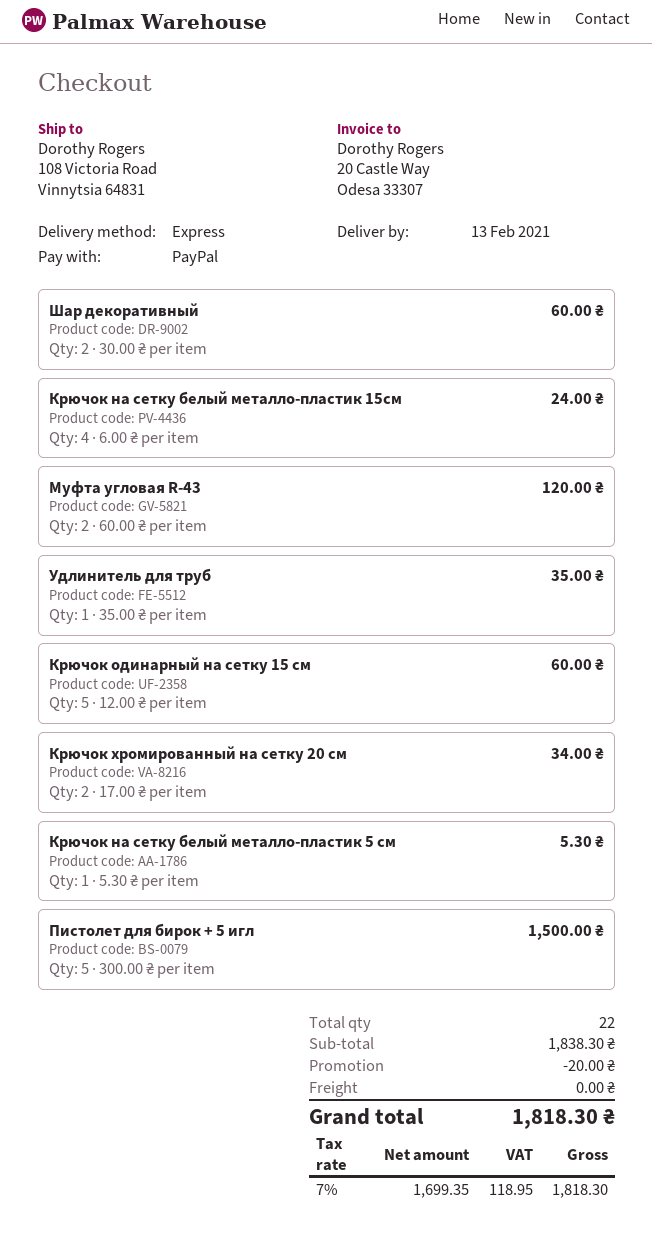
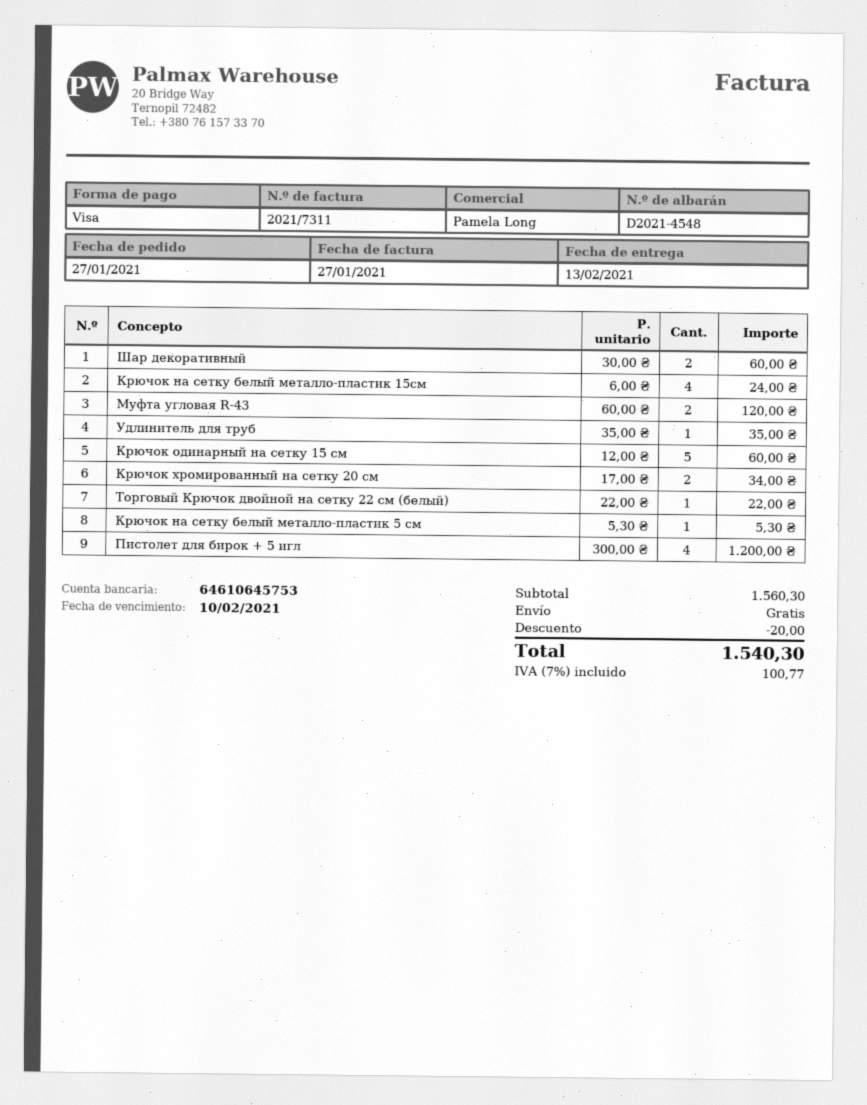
payment method: PayPal -> Visa
Пистолет для бирок + 5 игл: 5 x 300.00 = 1500.00 -> 4 x 300.00 = 1200.00
Торговый Крючок двойной на сетку 22 см (белый): none -> 1 x 22.00 = 22.00
subtotal: 1838.30 -> 1560.30
tax: 7% = 118.95 -> 7% = 100.77
total: 1818.30 -> 1540.30

